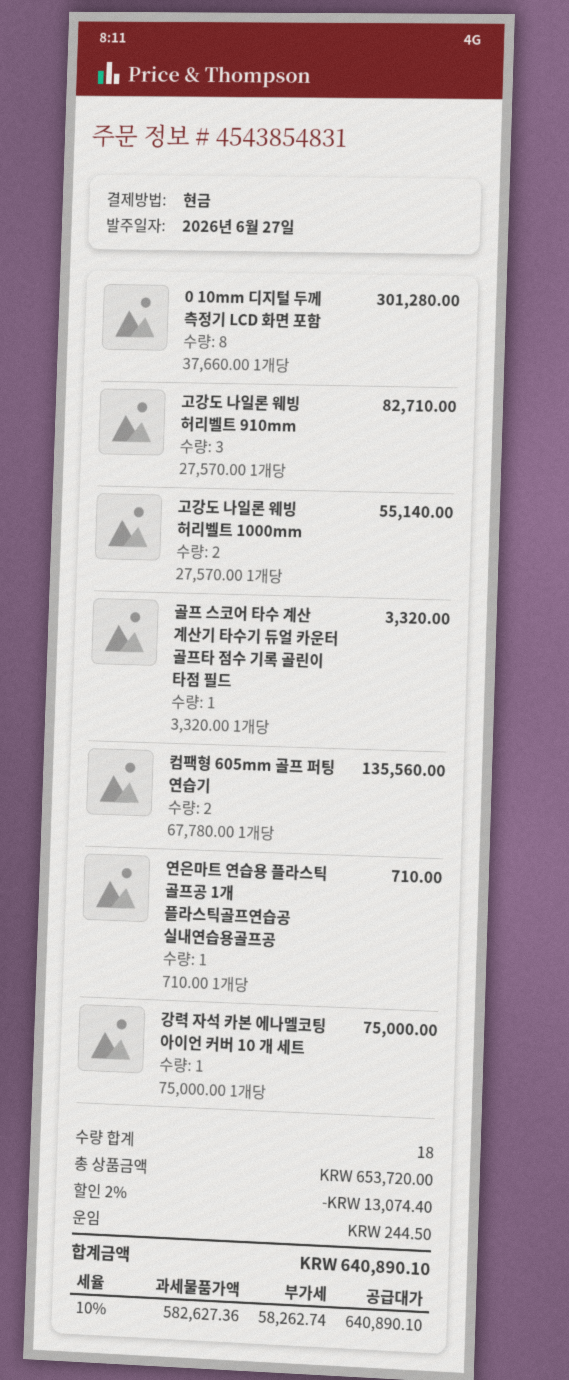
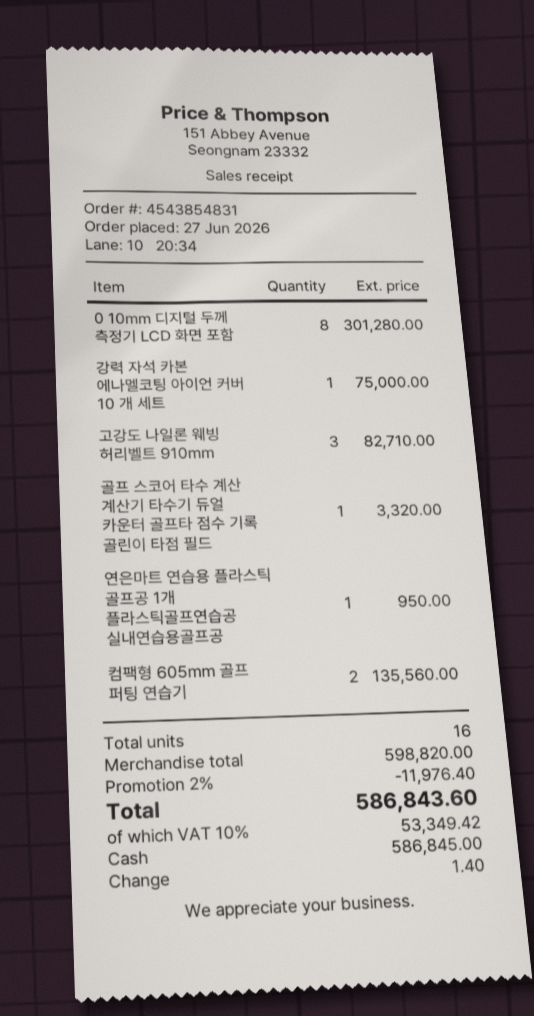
고강도 나일론 웨빙 허리벨트 1000mm: 2 for 55140.00 -> none
연은마트 연습용 플라스틱 골프공 1개 플라스틱골프연습공 실내연습용골프공: 1 for 710.00 -> 1 for 950.00
total quantity: 18 -> 16
subtotal: 653720.00 -> 598820.00
discount: 2% = 13074.40 -> 2% = 11976.40
shipping: 244.50 -> none
tax: 10% = 58262.74 -> 10% = 53349.42
total: 640890.10 -> 586843.60

